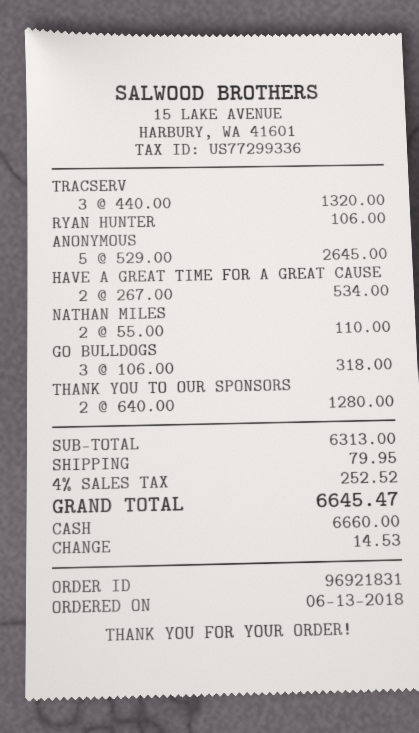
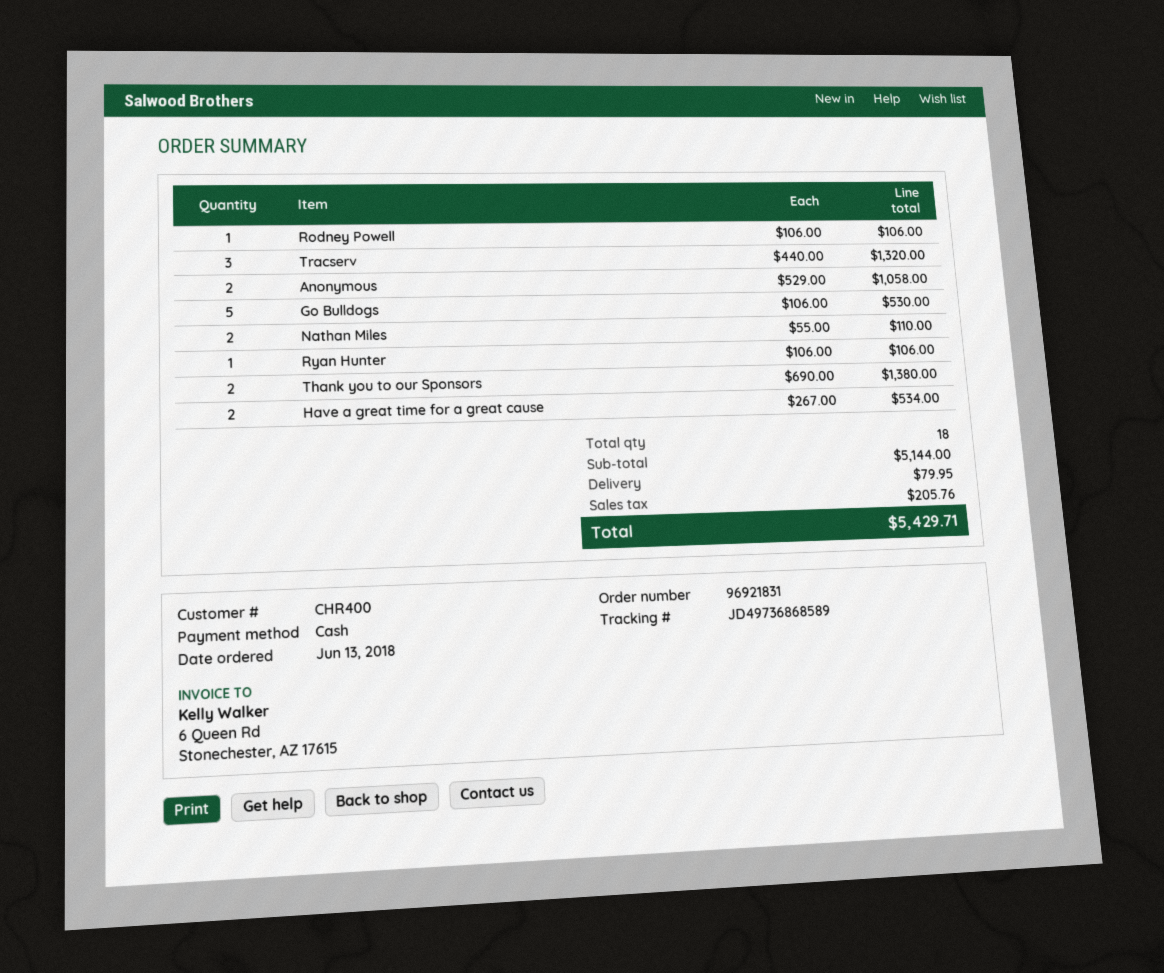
ANONYMOUS: 5 x 529.00 = 2645.00 -> 2 x 529.00 = 1058.00
GO BULLDOGS: 3 x 106.00 = 318.00 -> 5 x 106.00 = 530.00
THANK YOU TO OUR SPONSORS: 2 x 640.00 = 1280.00 -> 2 x 690.00 = 1380.00
Rodney Powell: none -> 1 x 106.00 = 106.00
subtotal: 6313.00 -> 5144.00
tax: 252.52 -> 205.76
total: 6645.47 -> 5429.71

